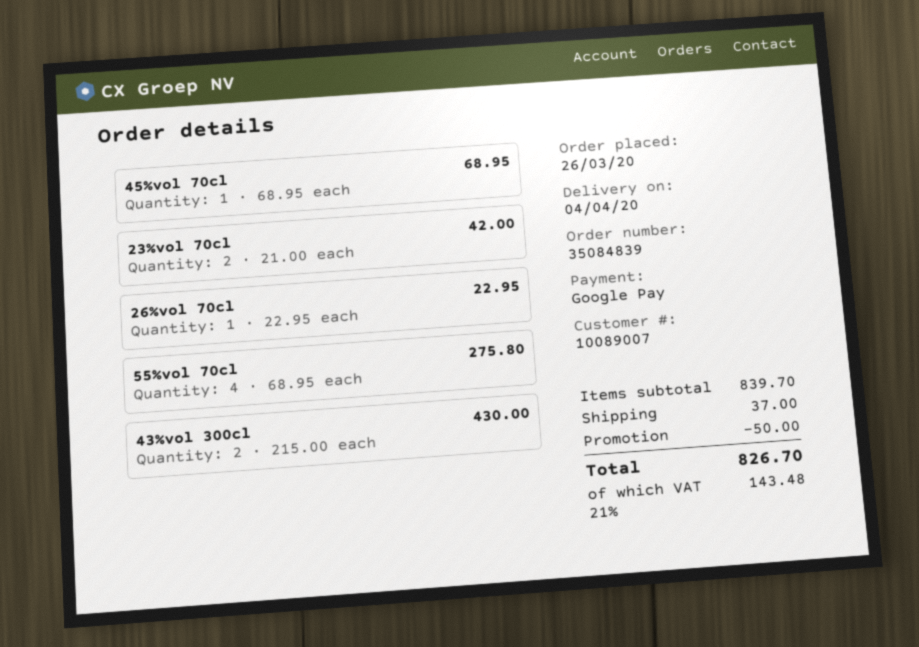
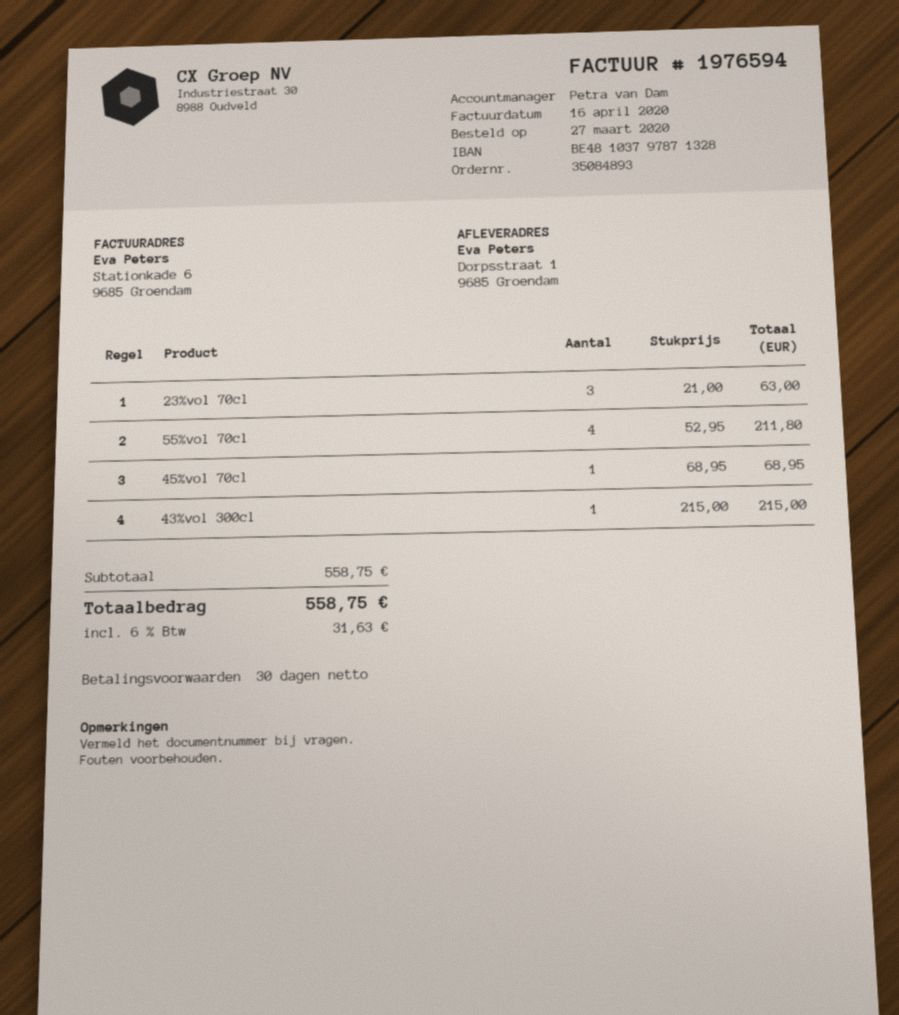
order number: 35084839 -> 35084893
order date: 2020-03-26 -> 2020-03-27
23%vol 70cl: 2 x 21.00 = 42.00 -> 3 x 21.00 = 63.00
26%vol 70cl: 1 x 22.95 = 22.95 -> none
55%vol 70cl: 4 x 68.95 = 275.80 -> 4 x 52.95 = 211.80
43%vol 300cl: 2 x 215.00 = 430.00 -> 1 x 215.00 = 215.00
subtotal: 839.70 -> 558.75
discount: 50.00 -> none
shipping: 37.00 -> none
tax: 21% = 143.48 -> 6% = 31.63
total: 826.70 -> 558.75

